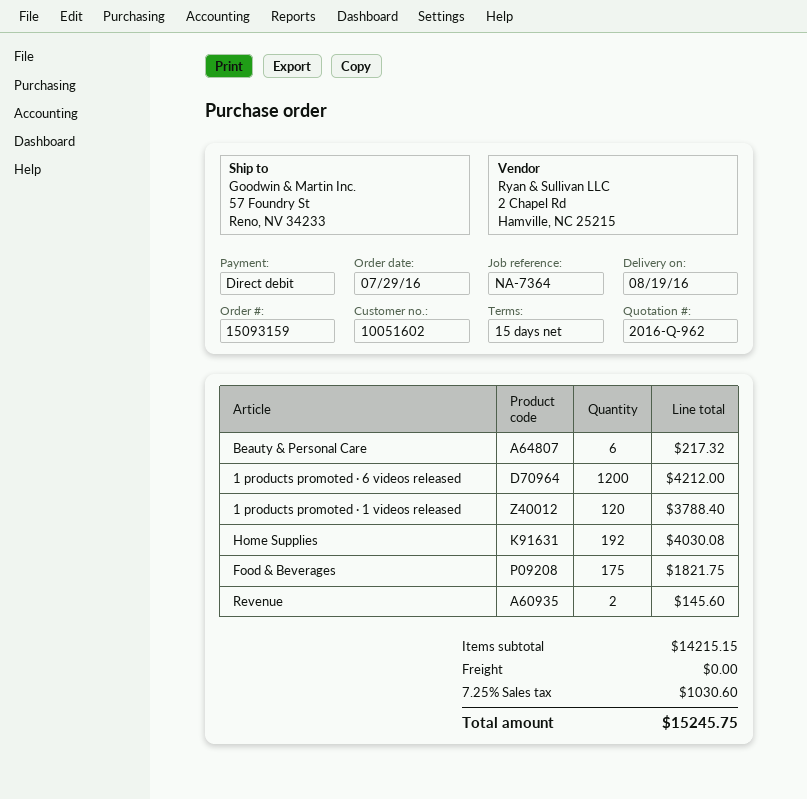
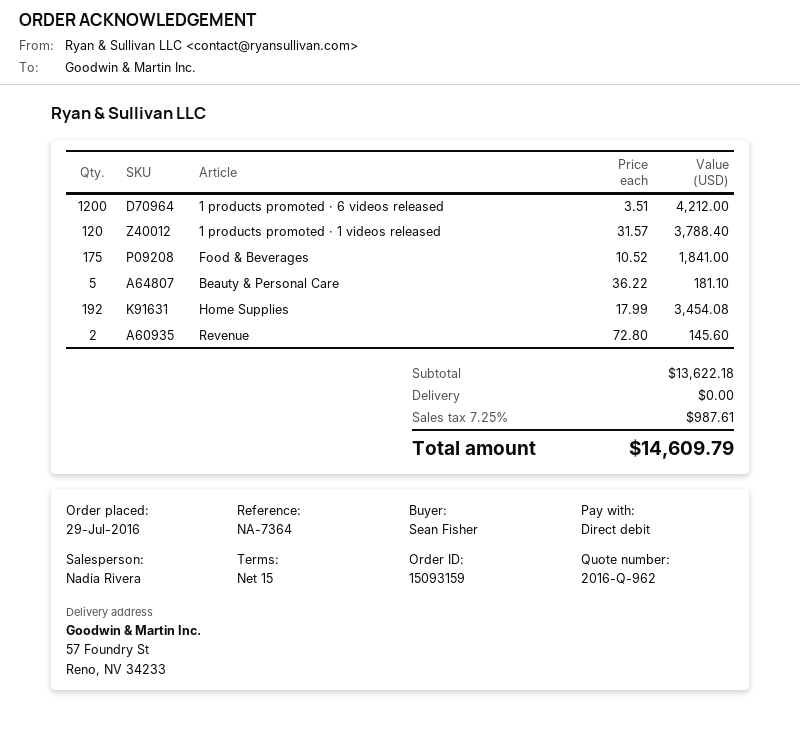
Beauty & Personal Care: 6 for 217.32 -> 5 for 181.10
Home Supplies: 192 for 4030.08 -> 192 for 3454.08
Food & Beverages: 175 for 1821.75 -> 175 for 1841.00
subtotal: 14215.15 -> 13622.18
tax: 7.25% = 1030.60 -> 7.25% = 987.61
total: 15245.75 -> 14609.79

